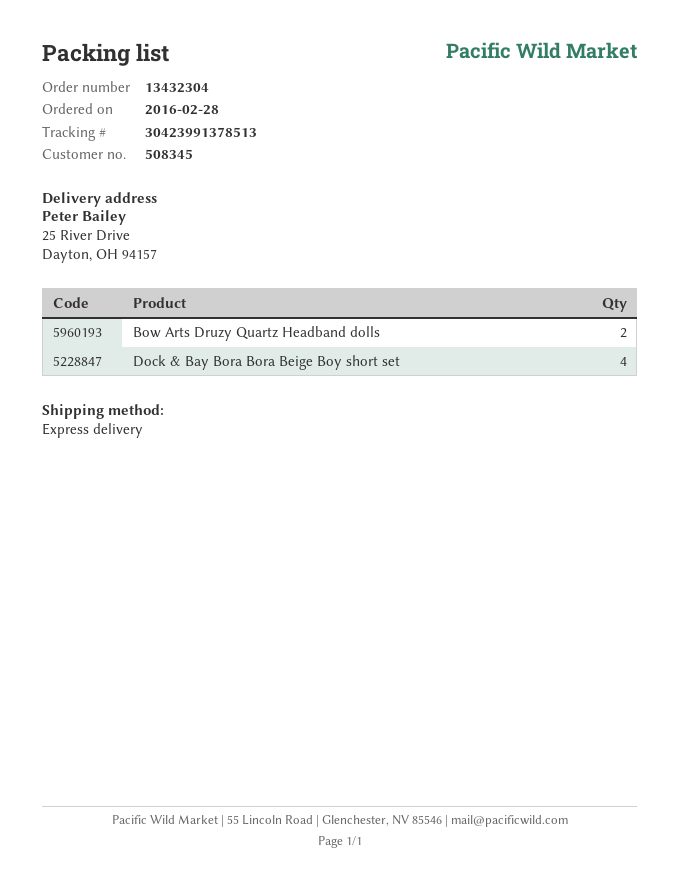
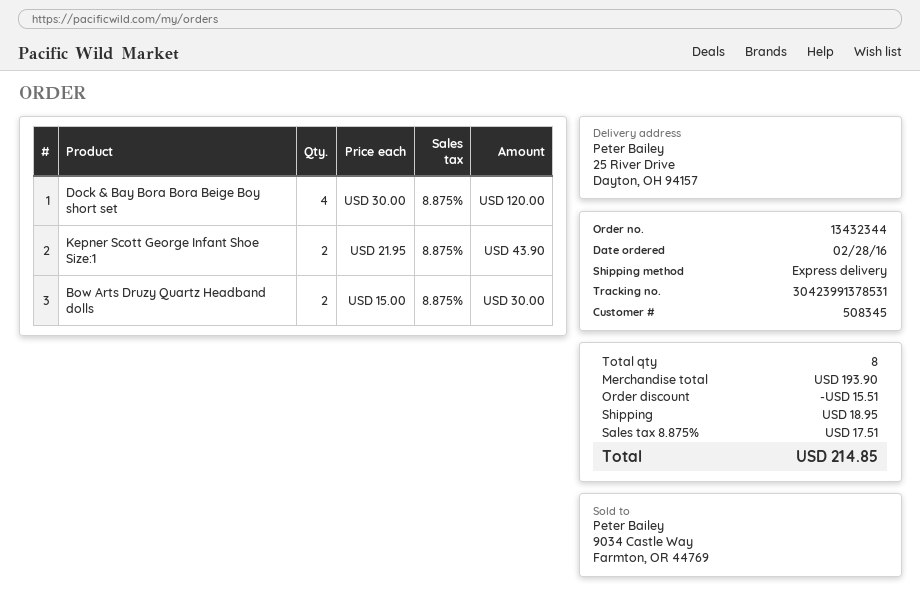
order number: 13432304 -> 13432344
tracking number: 30423991378513 -> 30423991378531
Kepner Scott George Infant Shoe Size:1: none -> 2

